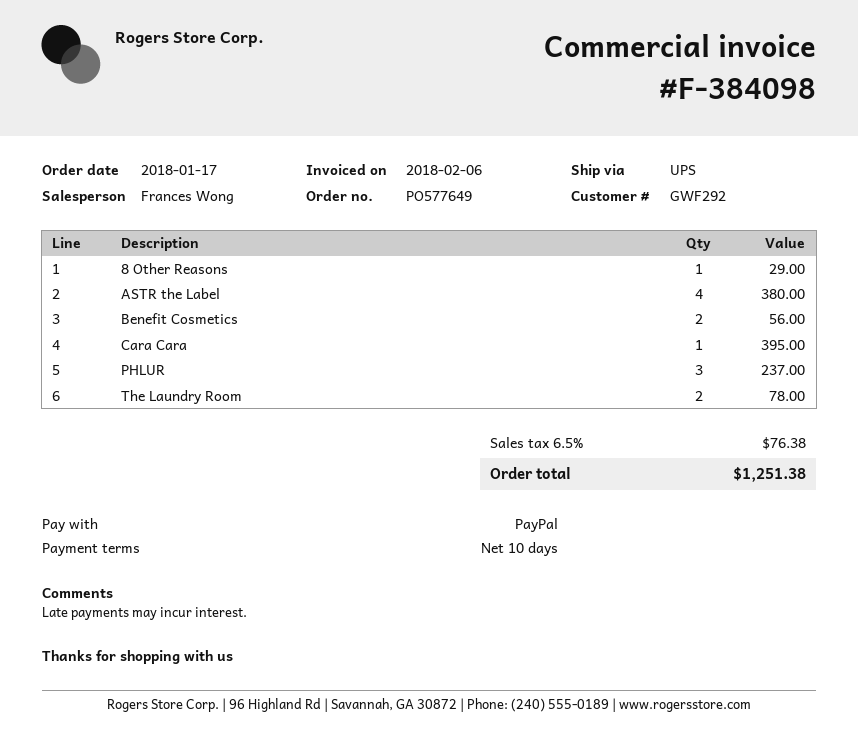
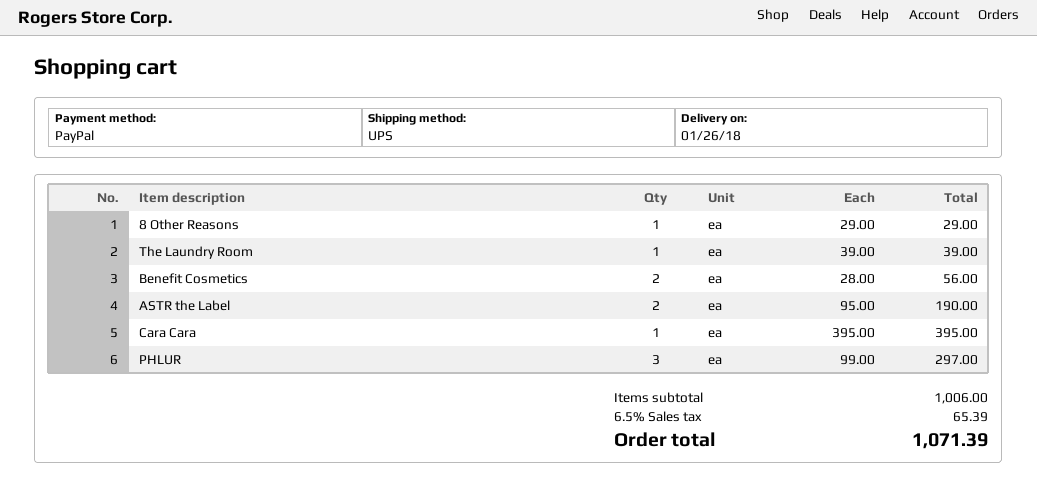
ASTR the Label: 4 for 380.00 -> 2 for 190.00
PHLUR: 3 for 237.00 -> 3 for 297.00
The Laundry Room: 2 for 78.00 -> 1 for 39.00
tax: 6.5% = 76.38 -> 6.5% = 65.39
total: 1251.38 -> 1071.39

